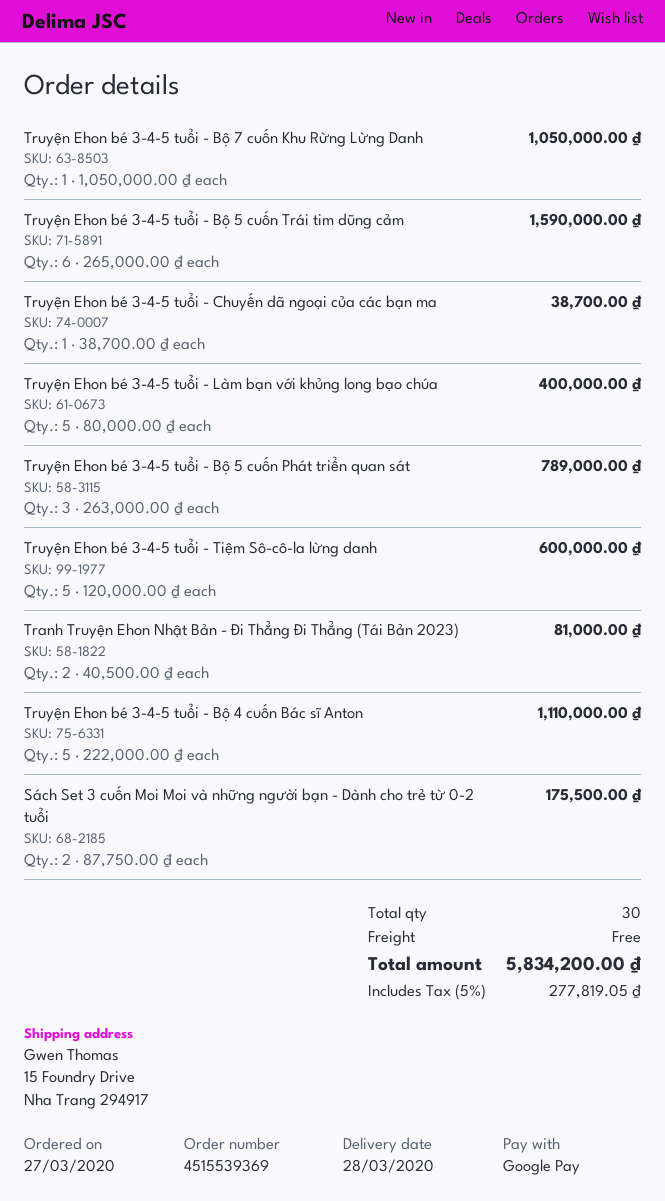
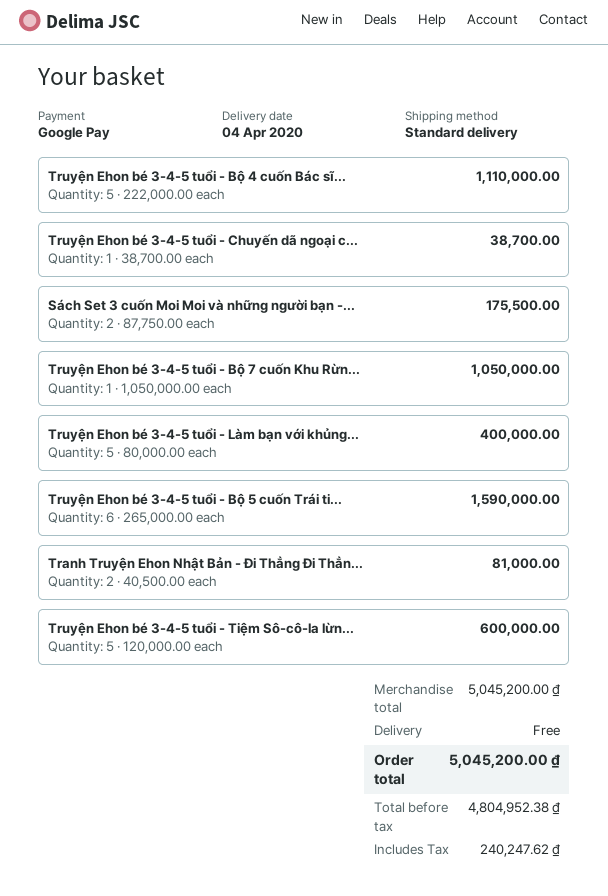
delivery date: 2020-03-28 -> 2020-04-04
Truyện Ehon bé 3-4-5 tuổi - Bộ 5 cuốn Phát triển quan sát: 3 x 263000.00 = 789000.00 -> none
tax: 277819.05 -> 240247.62
total: 5834200.00 -> 5045200.00

